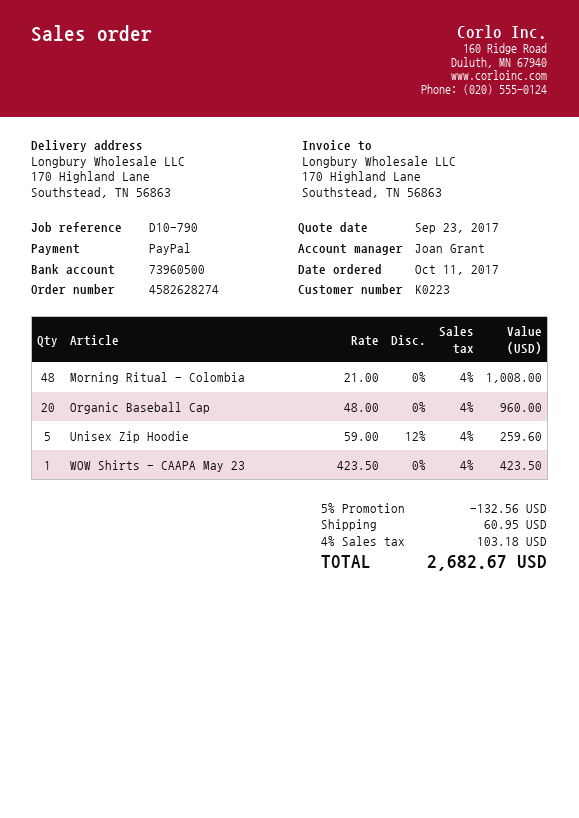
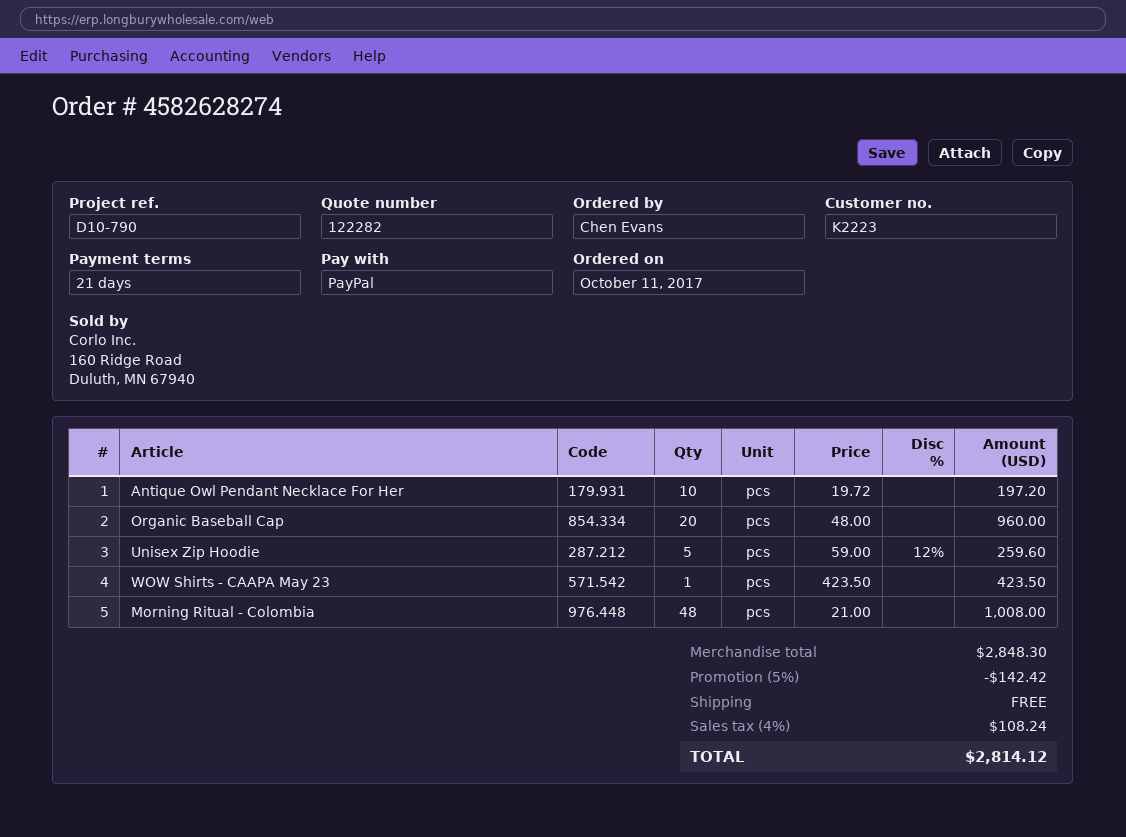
customer number: K0223 -> K2223
Antique Owl Pendant Necklace For Her: none -> 10 x 19.72 = 197.20
discount: 5% = 132.56 -> 5% = 142.42
shipping: 60.95 -> 0.00
tax: 4% = 103.18 -> 4% = 108.24
total: 2682.67 -> 2814.12

